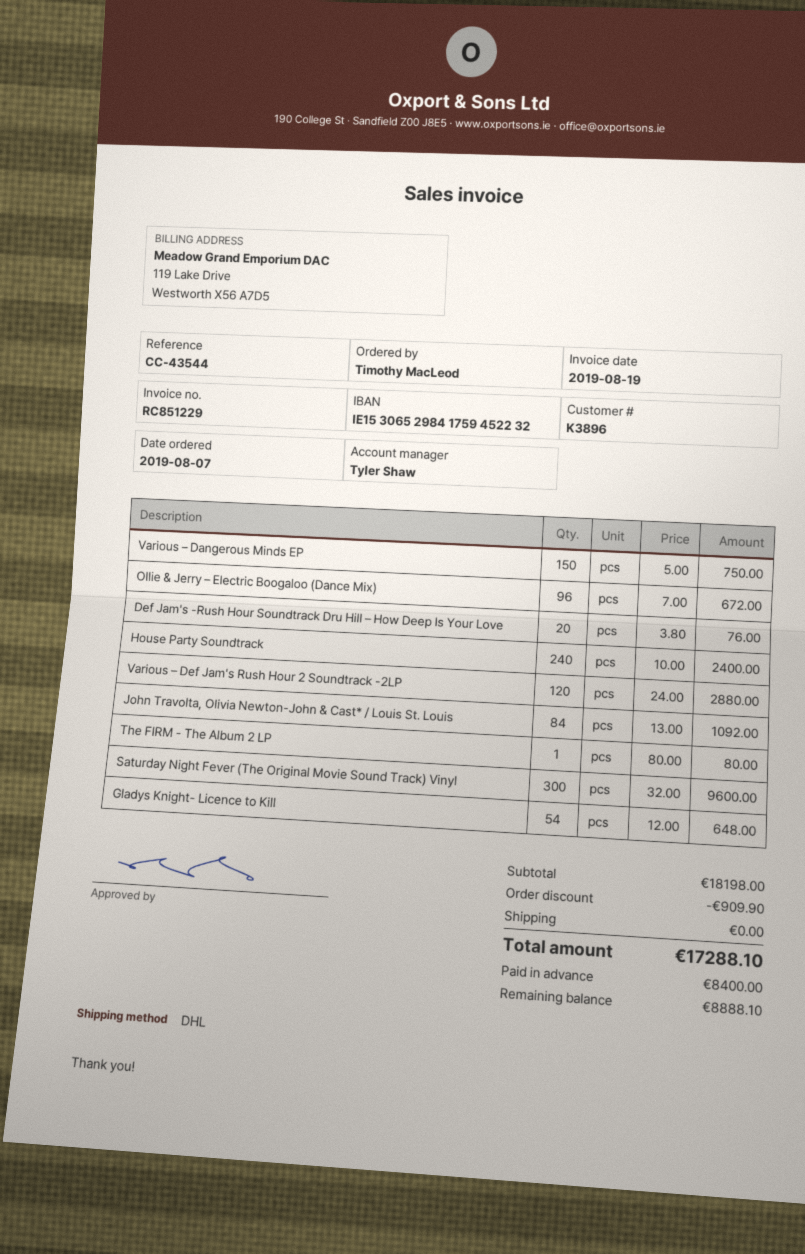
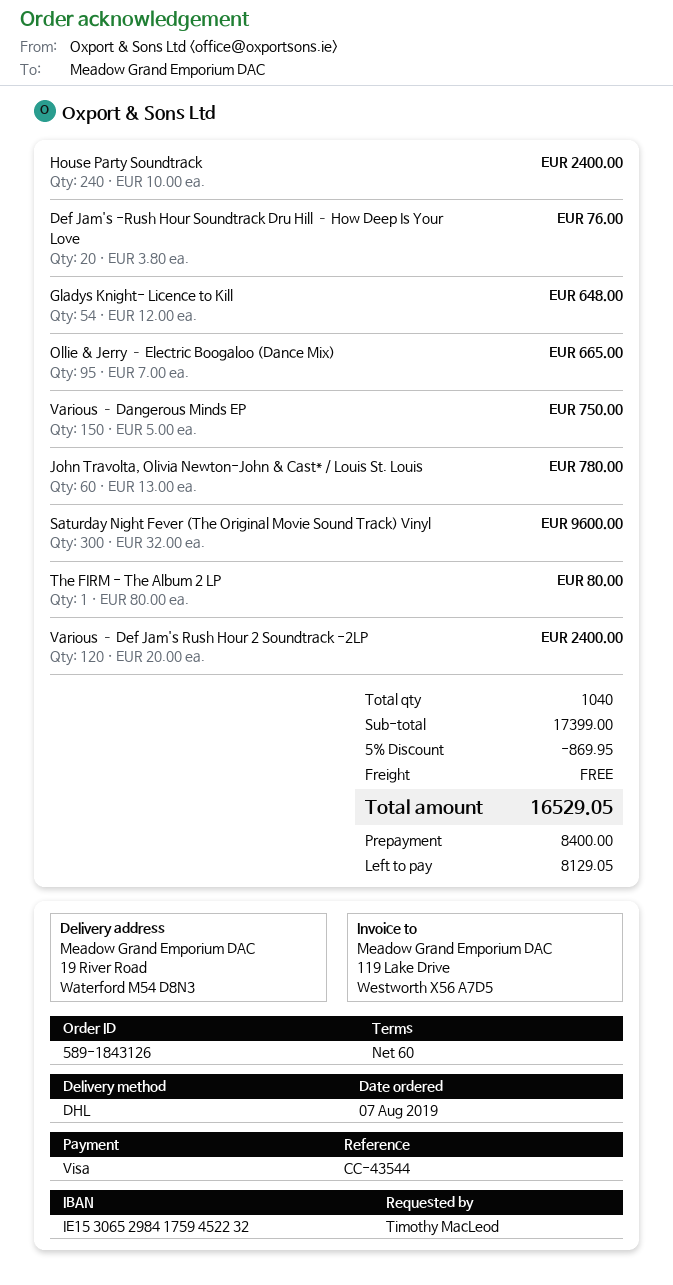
Ollie & Jerry – Electric Boogaloo (Dance Mix): 96 x 7.00 = 672.00 -> 95 x 7.00 = 665.00
Various – Def Jam's Rush Hour 2 Soundtrack -2LP: 120 x 24.00 = 2880.00 -> 120 x 20.00 = 2400.00
John Travolta, Olivia Newton-John & Cast* / Louis St. Louis: 84 x 13.00 = 1092.00 -> 60 x 13.00 = 780.00
subtotal: 18198.00 -> 17399.00
discount: 909.90 -> 869.95
total: 17288.10 -> 16529.05
balance: 8888.10 -> 8129.05

